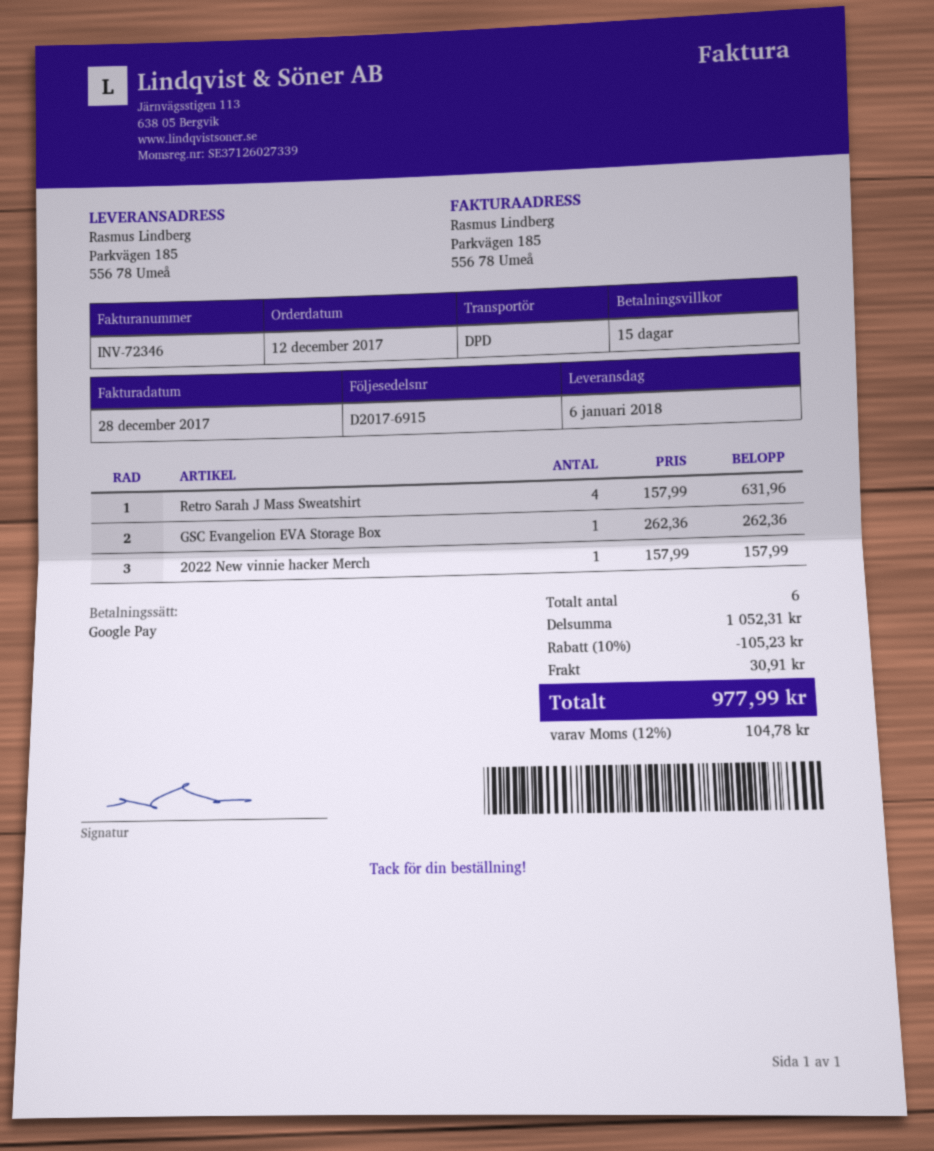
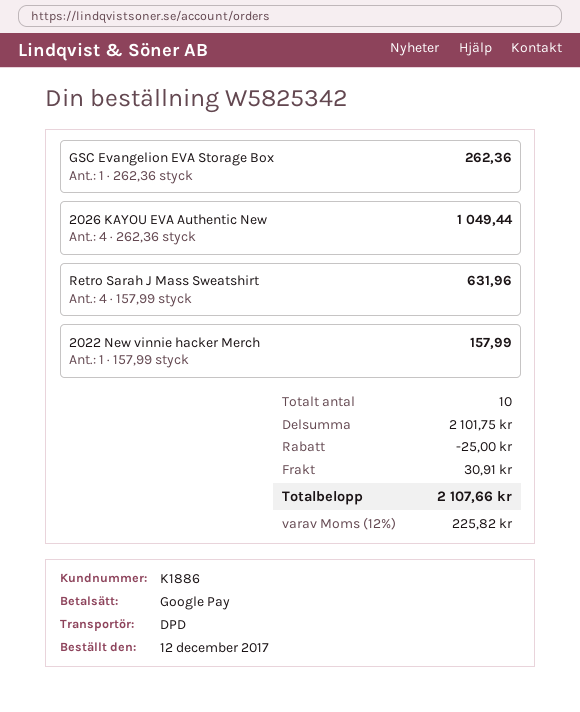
2026 KAYOU EVA Authentic New: none -> 4 x 262.36 = 1049.44
total quantity: 6 -> 10
subtotal: 1052.31 -> 2101.75
discount: 105.23 -> 25.00
tax: 12% = 104.78 -> 12% = 225.82
total: 977.99 -> 2107.66

